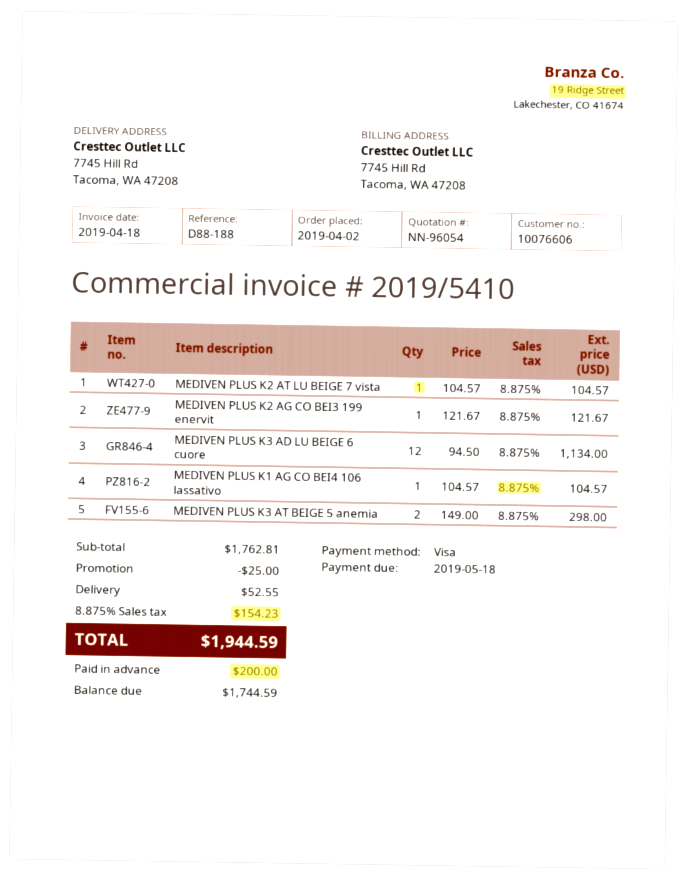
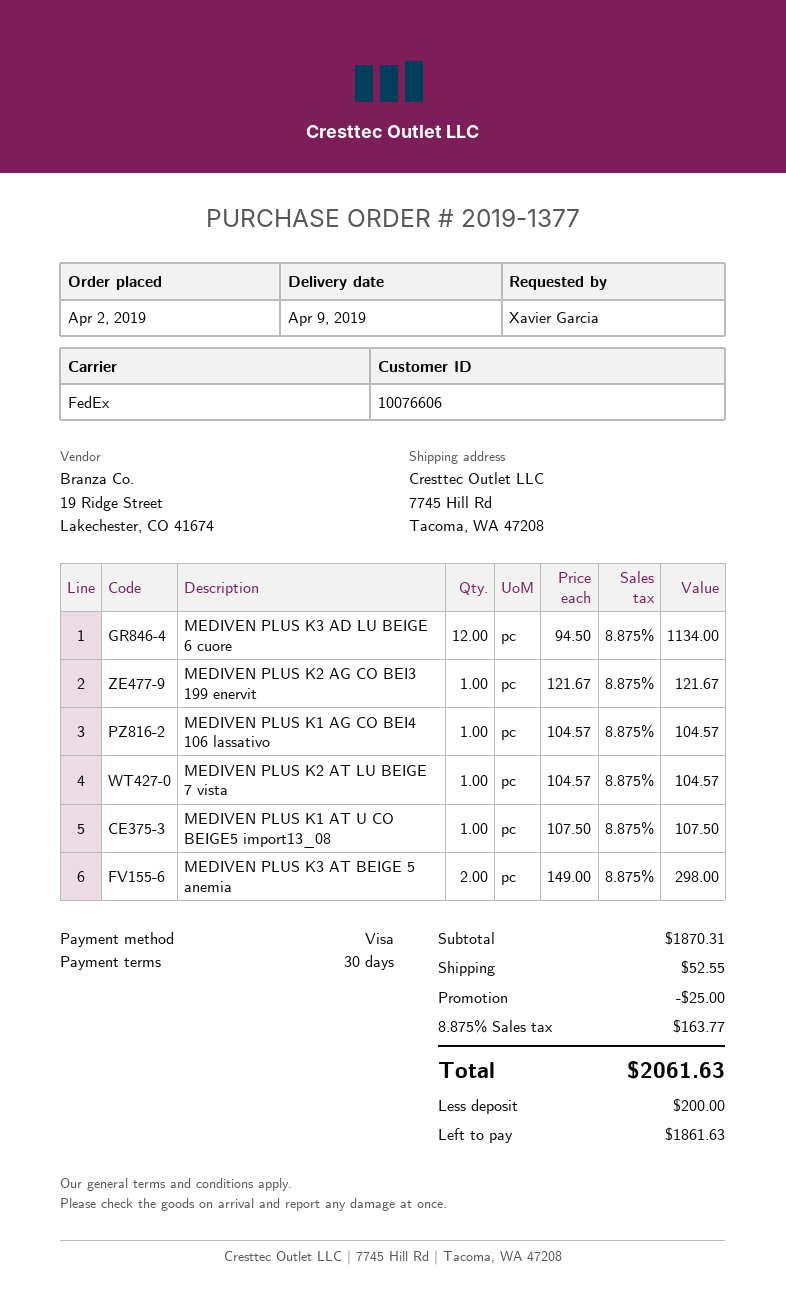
MEDIVEN PLUS K1 AT U CO BEIGE5 import13_08: none -> 1 x 107.50 = 107.50
subtotal: 1762.81 -> 1870.31
tax: 8.875% = 154.23 -> 8.875% = 163.77
total: 1944.59 -> 2061.63
balance: 1744.59 -> 1861.63

